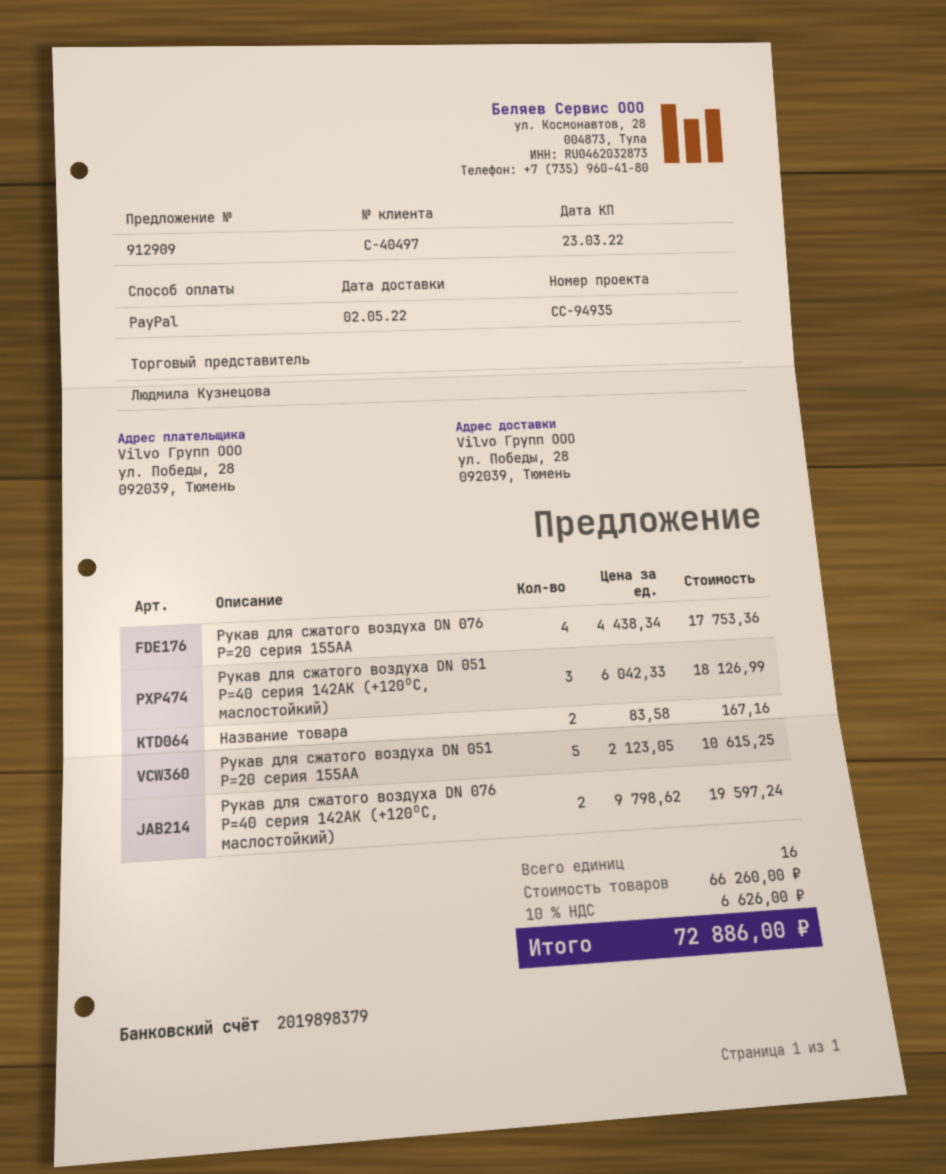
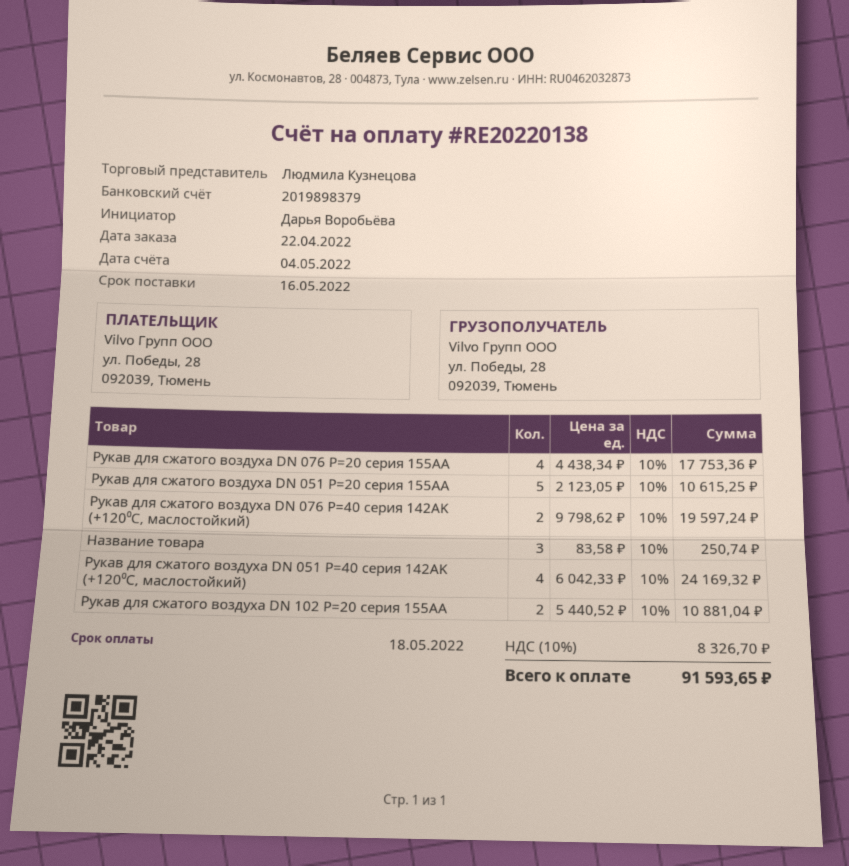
delivery date: 2022-05-02 -> 2022-05-16
Рукав для сжатого воздуха DN 051 P=40 серия 142AK (+120⁰С, маслостойкий): 3 x 6042.33 = 18126.99 -> 4 x 6042.33 = 24169.32
Название товара: 2 x 83.58 = 167.16 -> 3 x 83.58 = 250.74
Рукав для сжатого воздуха DN 102 P=20 серия 155AA: none -> 2 x 5440.52 = 10881.04
tax: 10% = 6626.00 -> 10% = 8326.70
total: 72886.00 -> 91593.65

